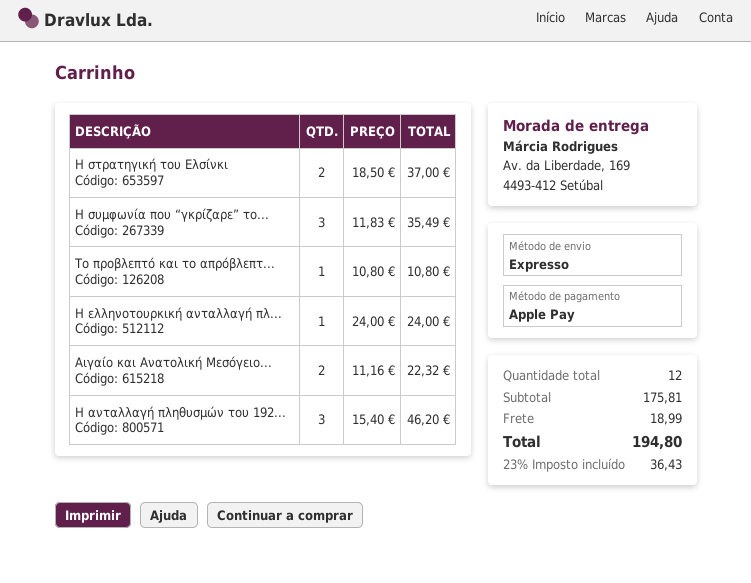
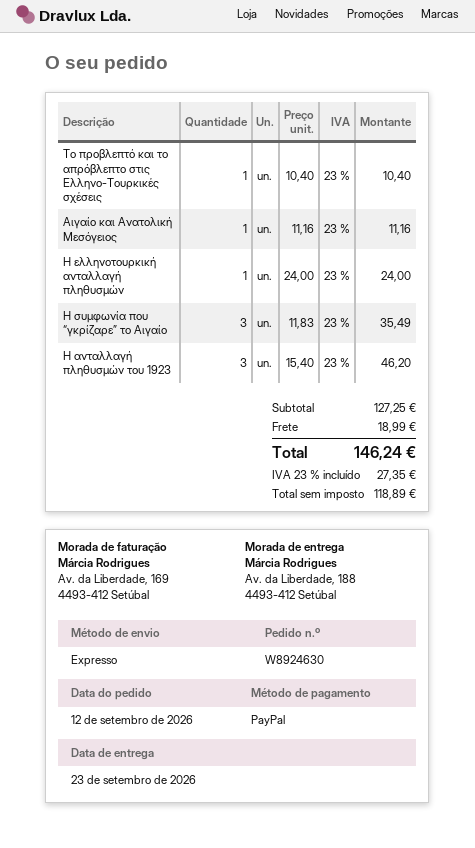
payment method: Apple Pay -> PayPal
ship to: Av. da Liberdade, 169, 4493-412 Setúbal -> Av. da Liberdade, 188, 4493-412 Setúbal
Η στρατηγική του Ελσίνκι: 2 x 18.50 = 37.00 -> none
Το προβλεπτό και το απρόβλεπτ...: 1 x 10.80 = 10.80 -> 1 x 10.40 = 10.40
Αιγαίο και Ανατολική Μεσόγειο...: 2 x 11.16 = 22.32 -> 1 x 11.16 = 11.16
subtotal: 175.81 -> 127.25
tax: 23% = 36.43 -> 23% = 27.35
total: 194.80 -> 146.24

